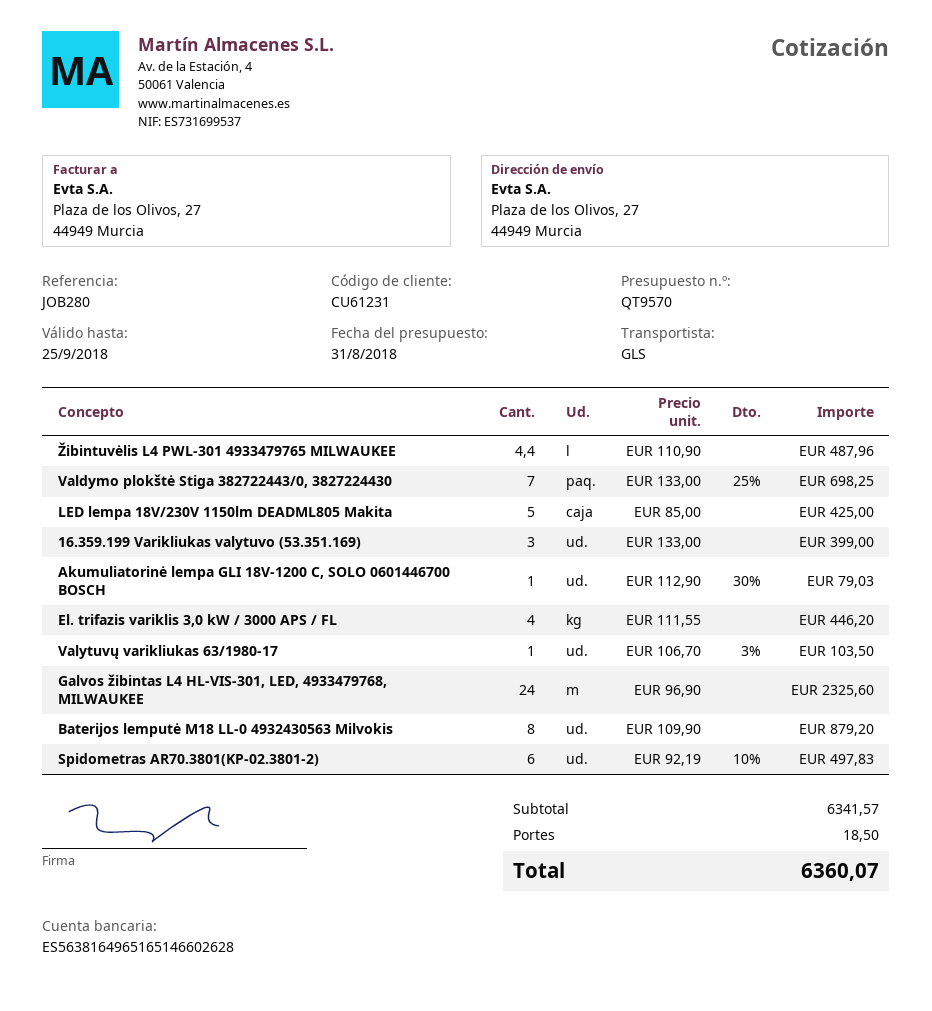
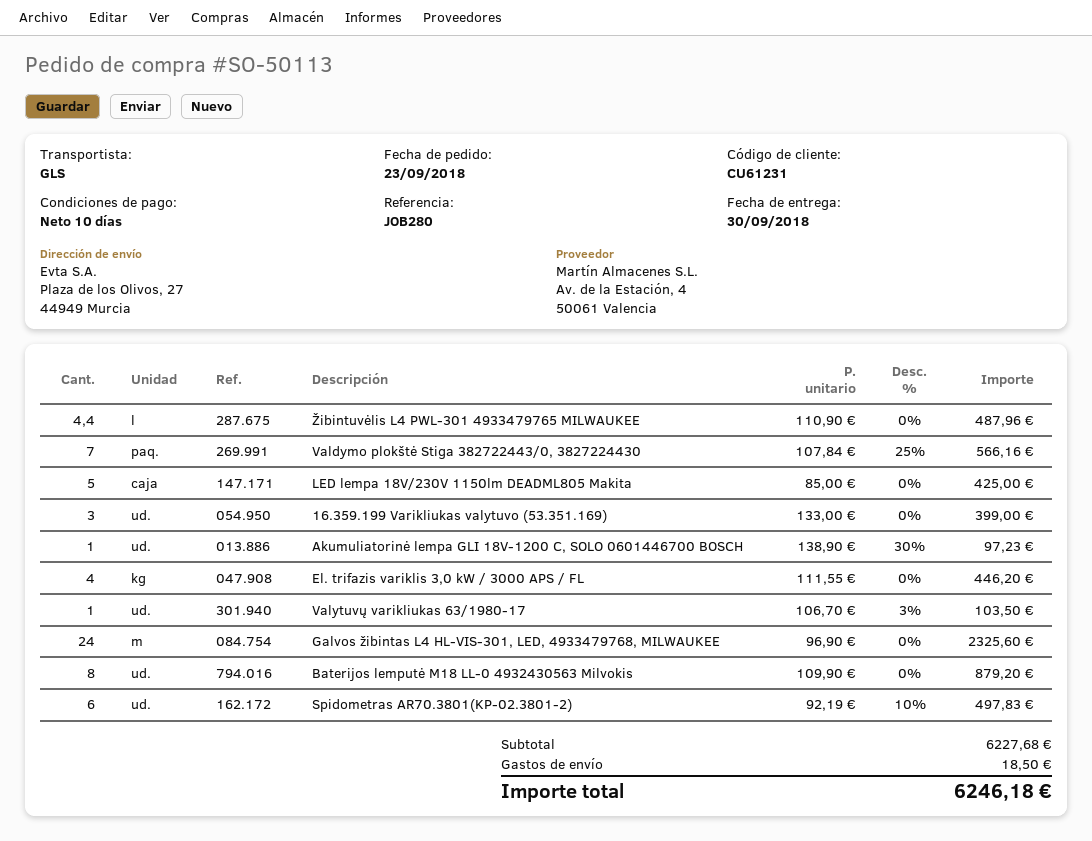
Valdymo plokštė Stiga 382722443/0, 3827224430: 7 x 133.00 - 25% = 698.25 -> 7 x 107.84 - 25% = 566.16
Akumuliatorinė lempa GLI 18V-1200 C, SOLO 0601446700 BOSCH: 1 x 112.90 - 30% = 79.03 -> 1 x 138.90 - 30% = 97.23
subtotal: 6341.57 -> 6227.68
total: 6360.07 -> 6246.18

